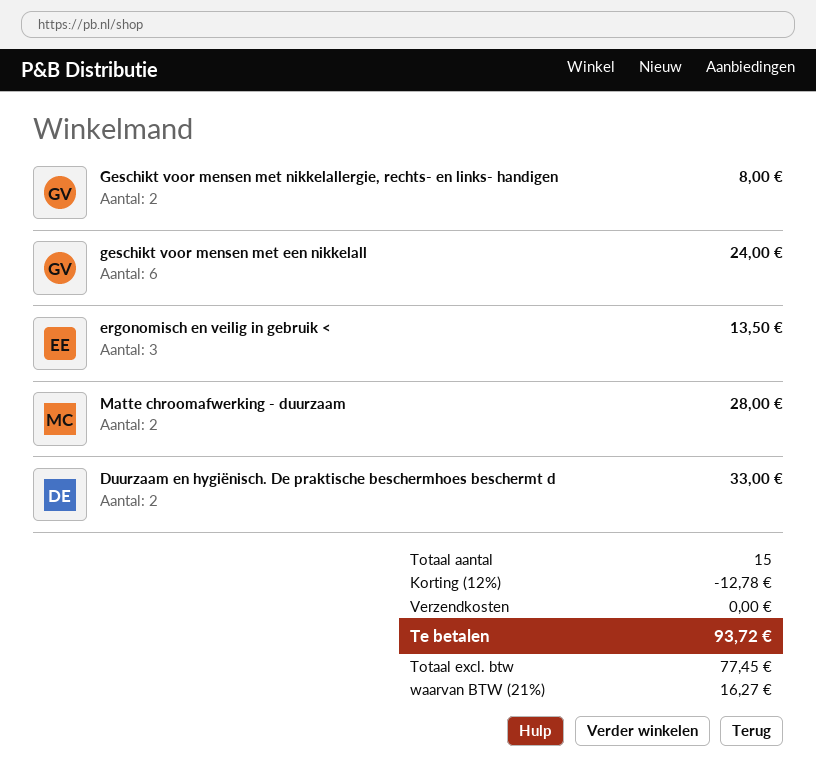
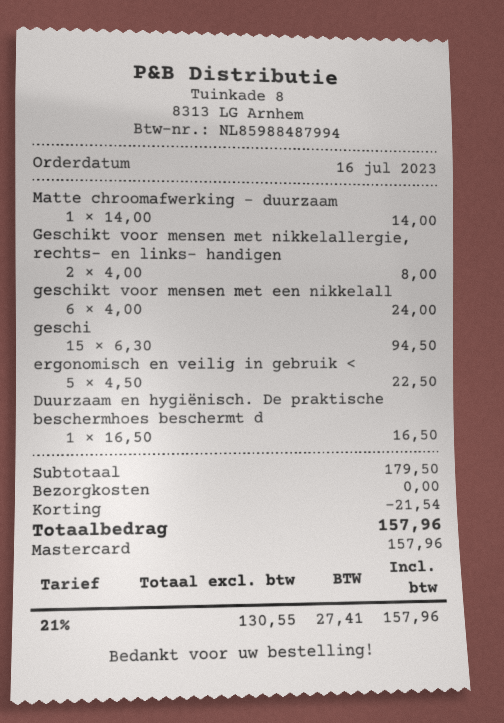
ergonomisch en veilig in gebruik <: 3 for 13.50 -> 5 for 22.50
Matte chroomafwerking - duurzaam: 2 for 28.00 -> 1 for 14.00
Duurzaam en hygiënisch. De praktische beschermhoes beschermt d: 2 for 33.00 -> 1 for 16.50
geschi: none -> 15 for 94.50
discount: 12.78 -> 21.54
net: 77.45 -> 130.55
tax: 21% = 16.27 -> 21% = 27.41
total: 93.72 -> 157.96

